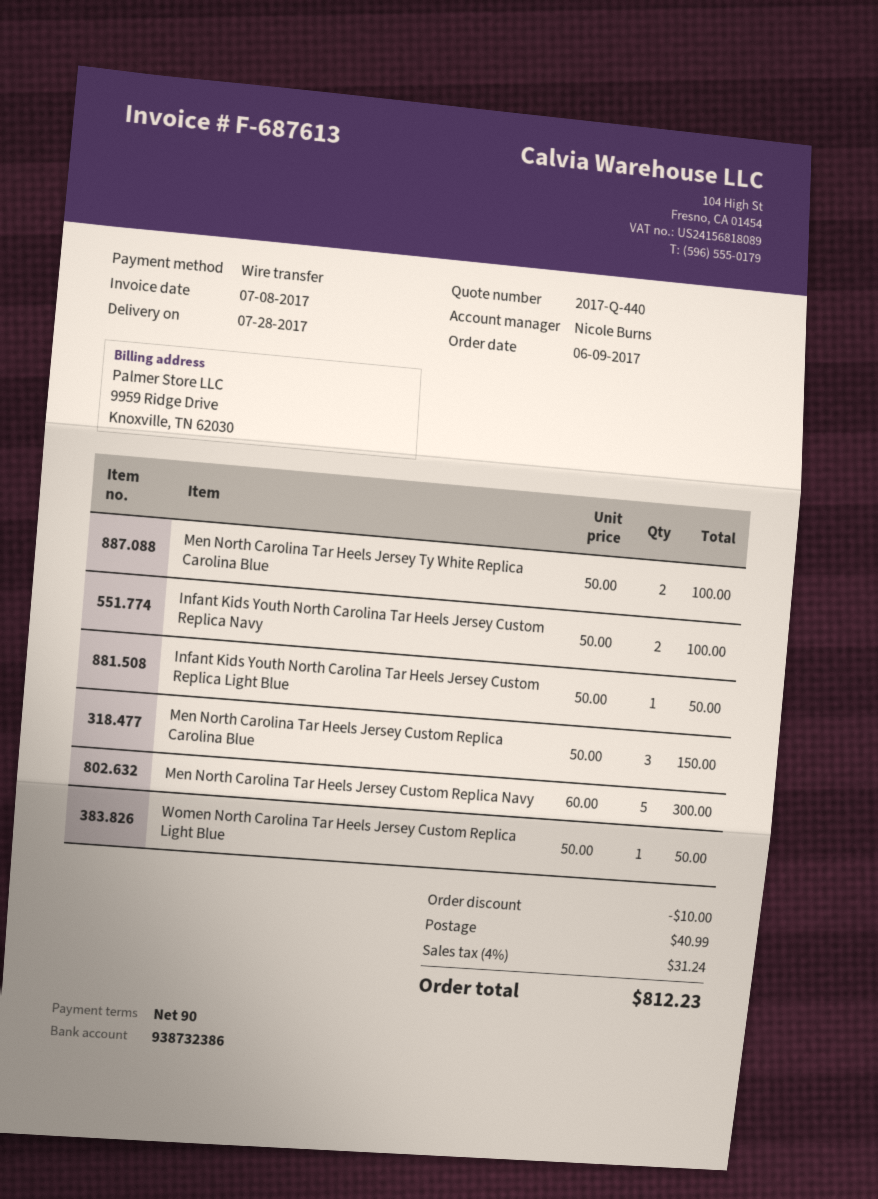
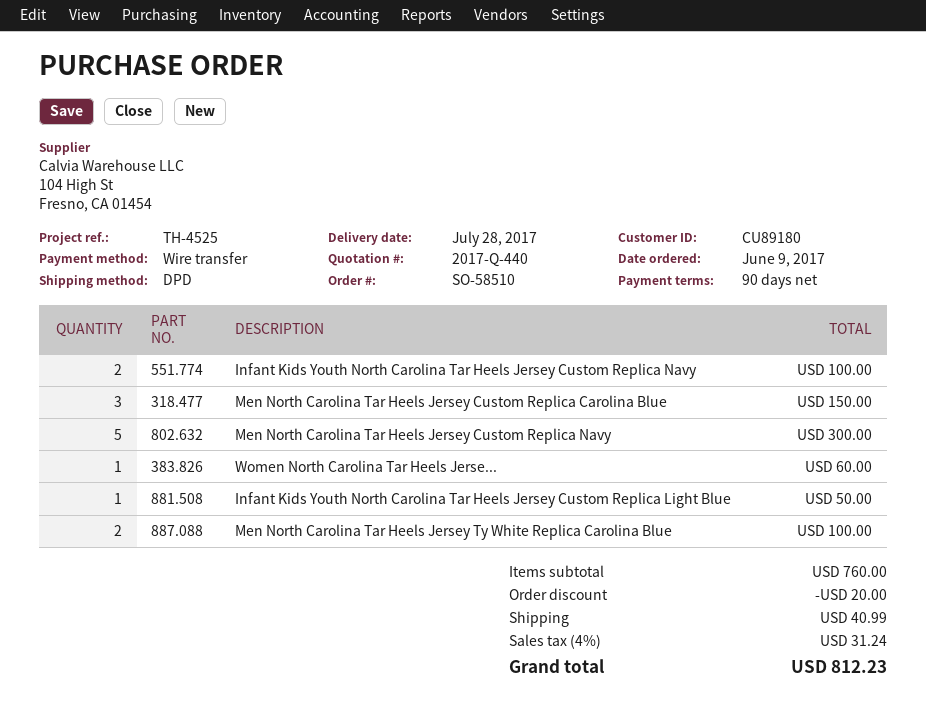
Women North Carolina Tar Heels Jersey Custom Replica Light Blue: 1 for 50.00 -> 1 for 60.00
discount: 10.00 -> 20.00

